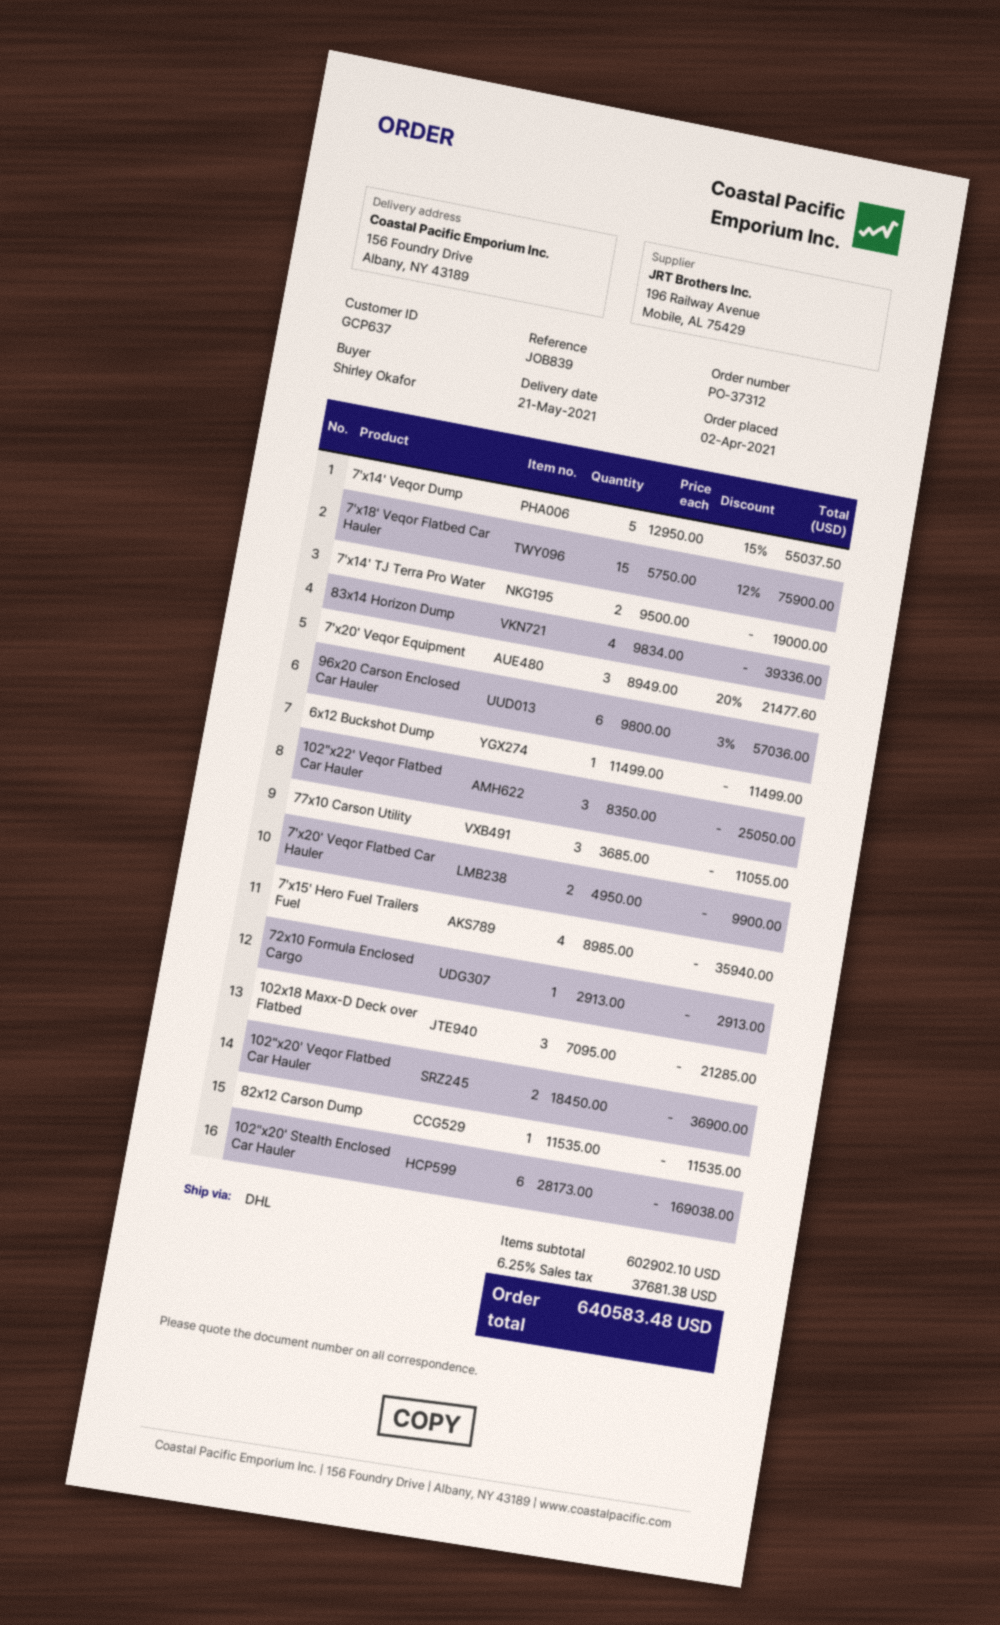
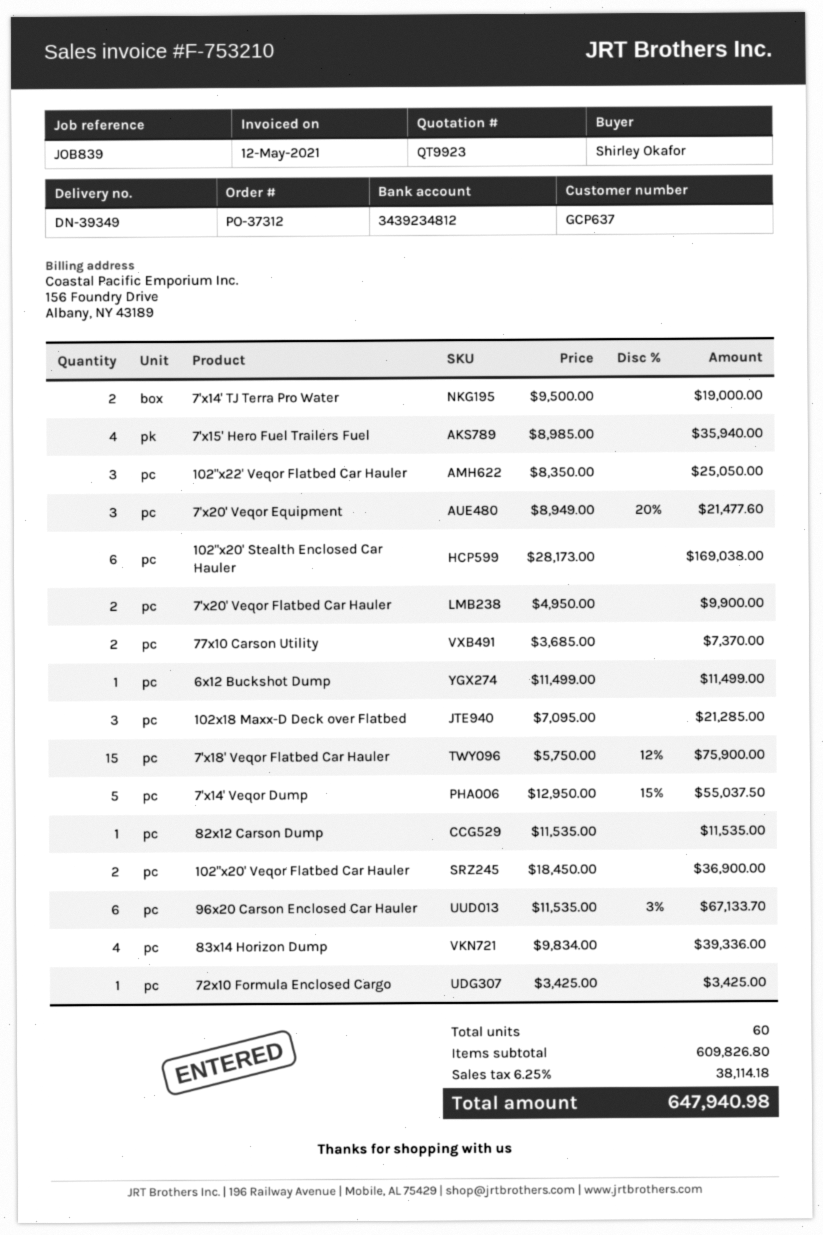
96x20 Carson Enclosed Car Hauler: 6 x 9800.00 - 3% = 57036.00 -> 6 x 11535.00 - 3% = 67133.70
77x10 Carson Utility: 3 x 3685.00 = 11055.00 -> 2 x 3685.00 = 7370.00
72x10 Formula Enclosed Cargo: 1 x 2913.00 = 2913.00 -> 1 x 3425.00 = 3425.00
subtotal: 602902.10 -> 609826.80
tax: 6.25% = 37681.38 -> 6.25% = 38114.18
total: 640583.48 -> 647940.98

